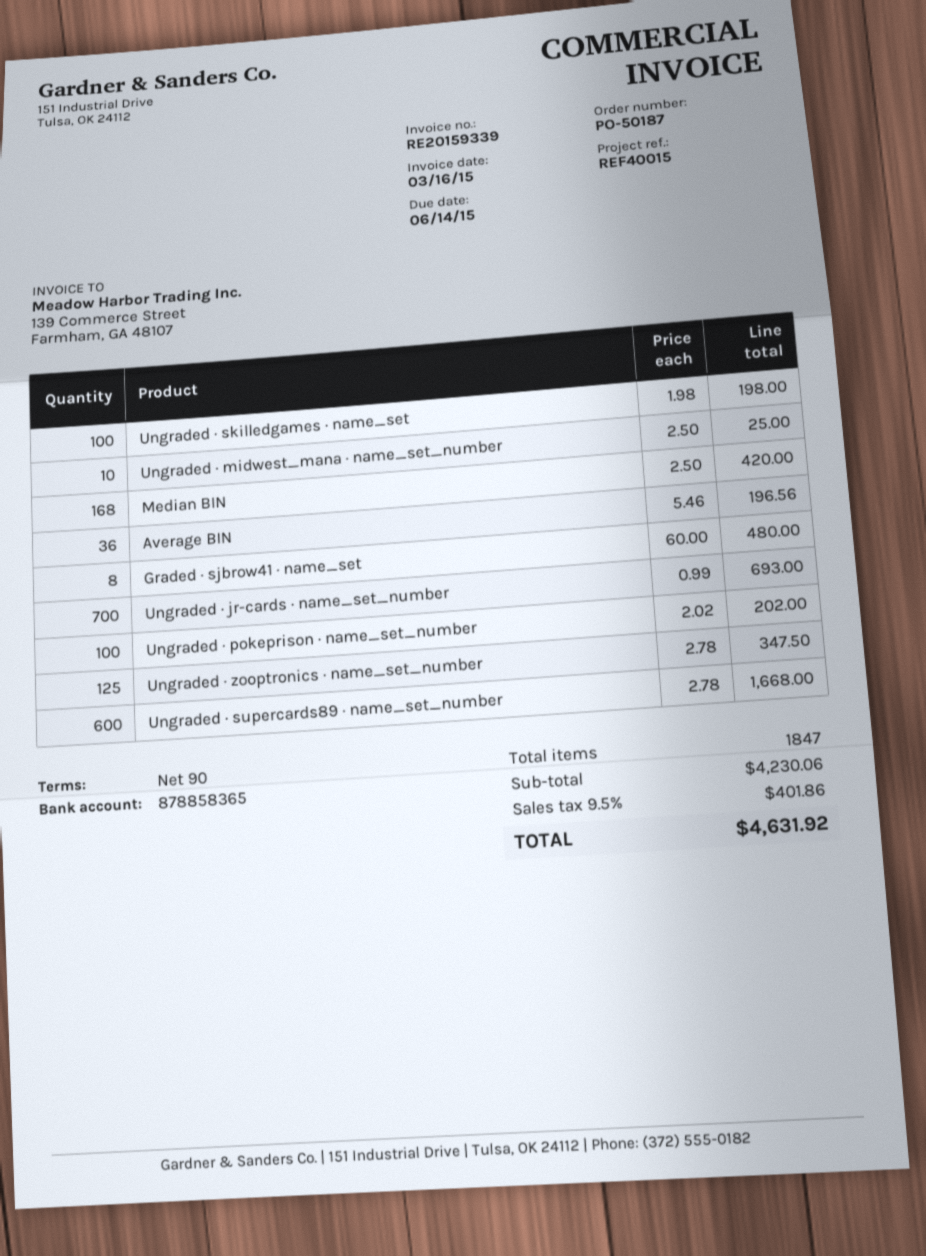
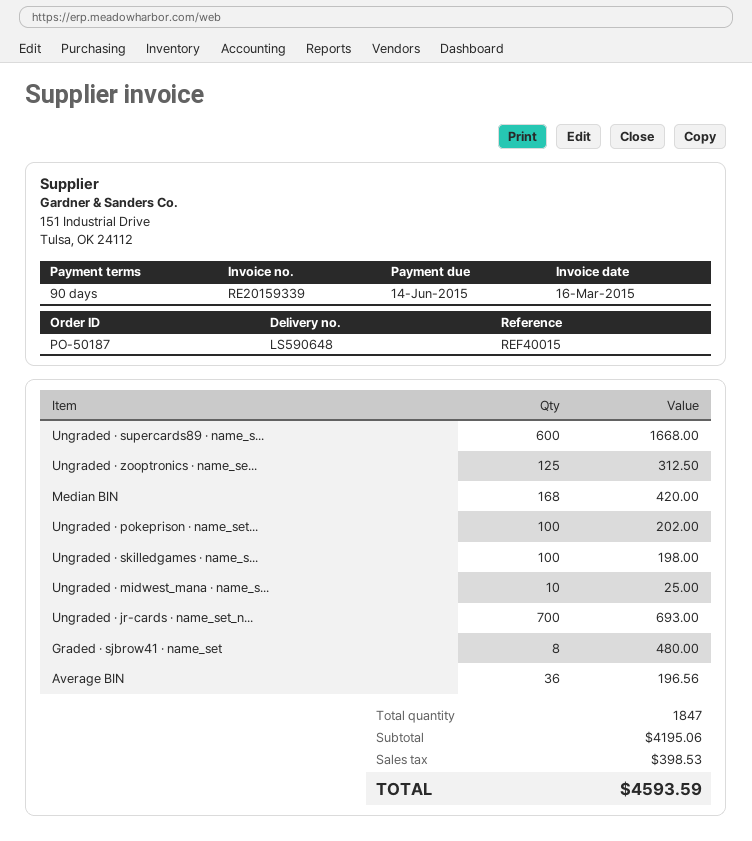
Ungraded · zooptronics · name_set_number: 125 for 347.50 -> 125 for 312.50
subtotal: 4230.06 -> 4195.06
tax: 401.86 -> 398.53
total: 4631.92 -> 4593.59

